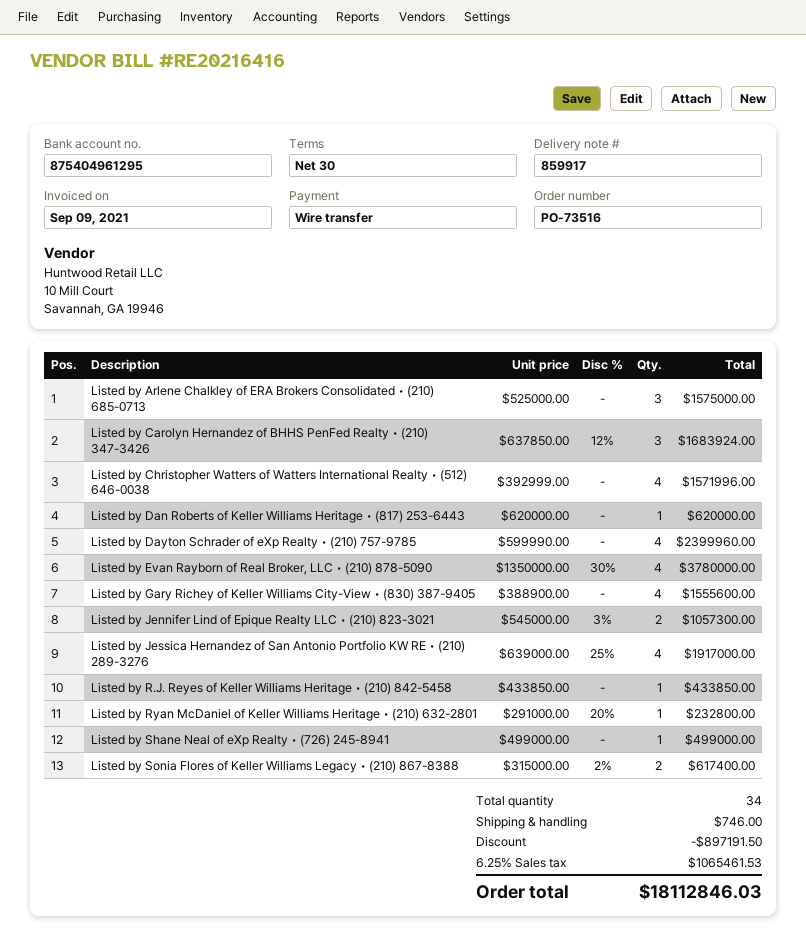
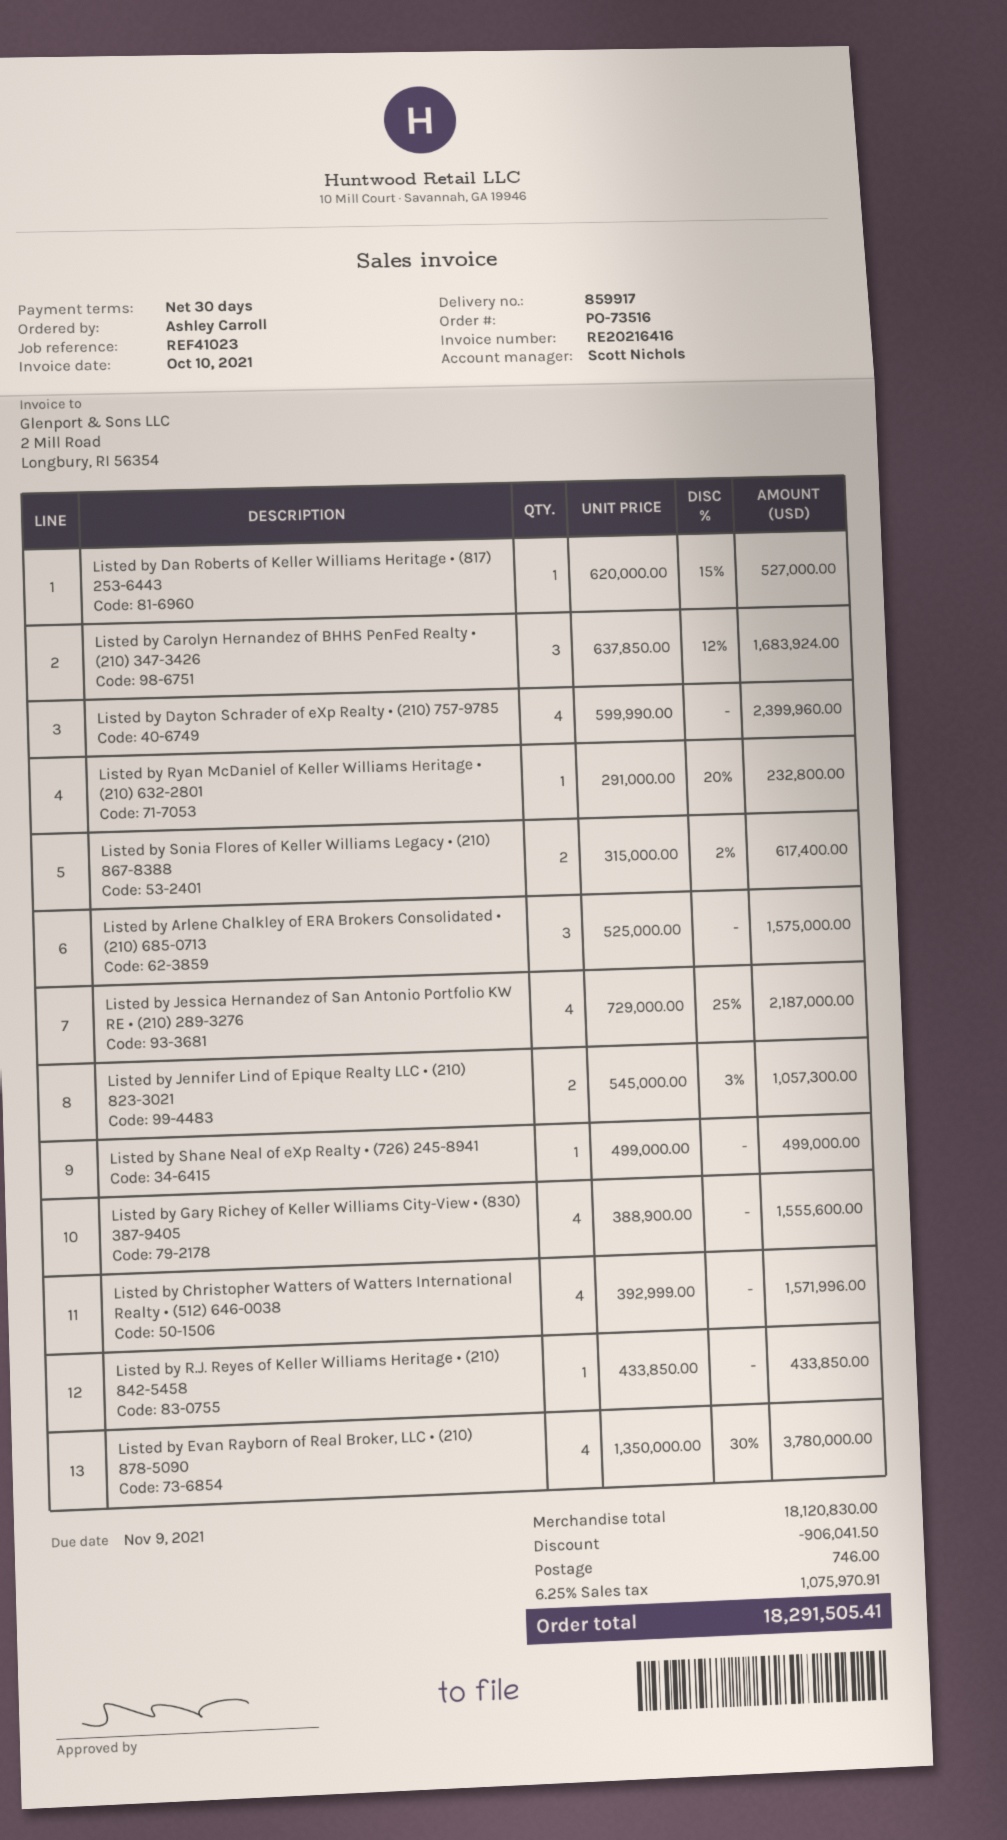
invoice date: 2021-09-09 -> 2021-10-10
Listed by Dan Roberts of Keller Williams Heritage • (817) 253-6443: 1 x 620000.00 = 620000.00 -> 1 x 620000.00 - 15% = 527000.00
Listed by Jessica Hernandez of San Antonio Portfolio KW RE • (210) 289-3276: 4 x 639000.00 - 25% = 1917000.00 -> 4 x 729000.00 - 25% = 2187000.00
discount: 897191.50 -> 906041.50
tax: 6.25% = 1065461.53 -> 6.25% = 1075970.91
total: 18112846.03 -> 18291505.41

